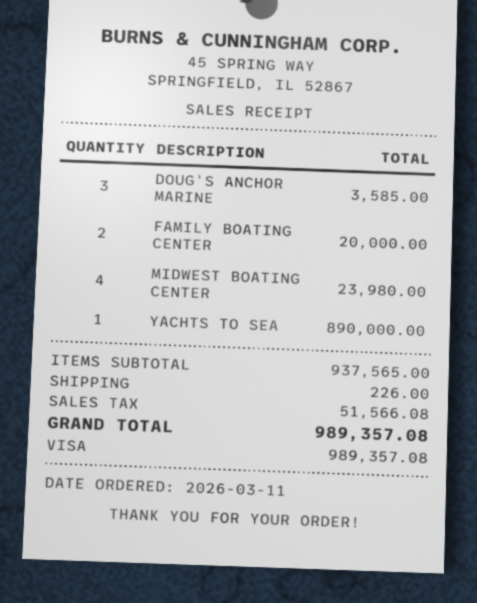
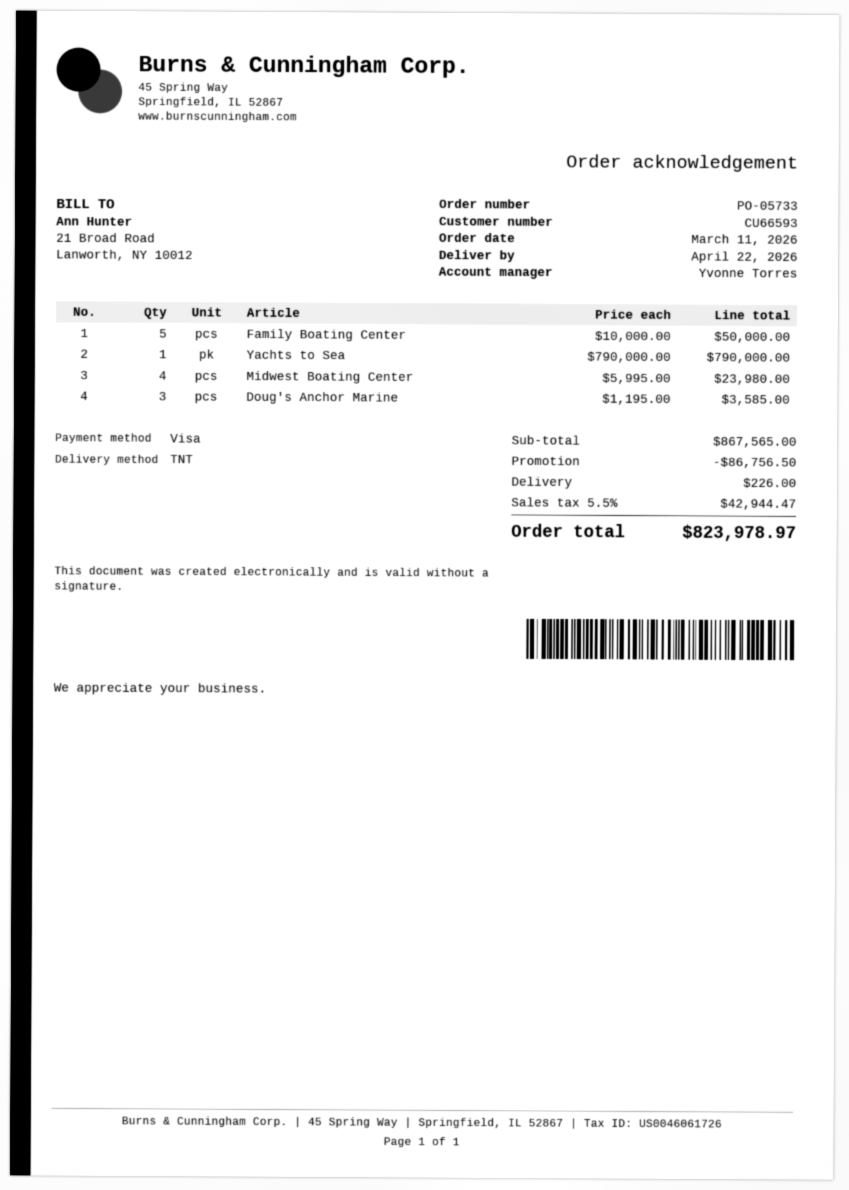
FAMILY BOATING CENTER: 2 for 20000.00 -> 5 for 50000.00
YACHTS TO SEA: 1 for 890000.00 -> 1 for 790000.00
subtotal: 937565.00 -> 867565.00
discount: none -> 86756.50
tax: 51566.08 -> 42944.47
total: 989357.08 -> 823978.97

